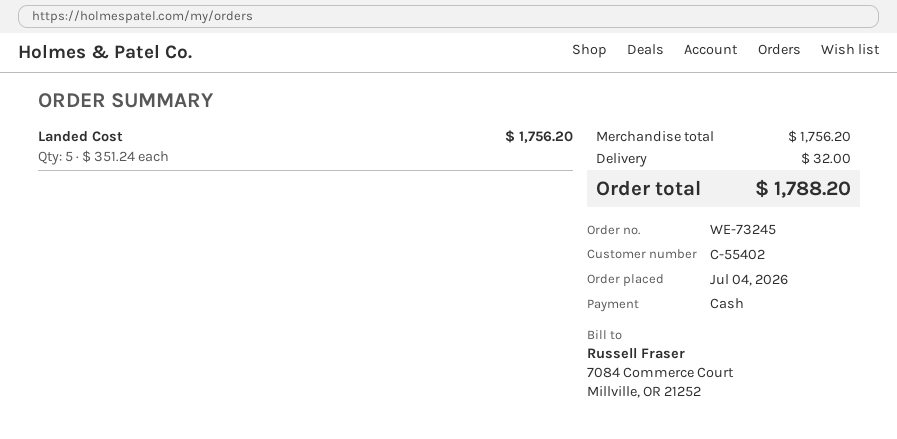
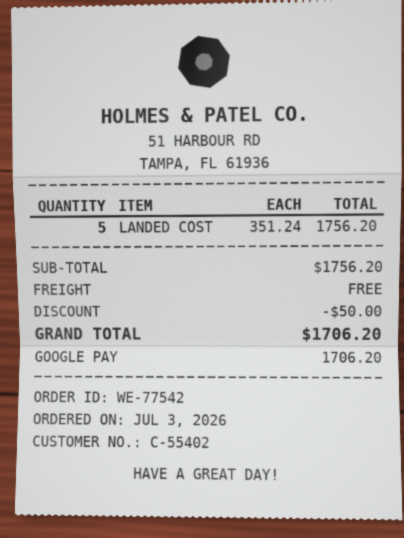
order number: WE-73245 -> WE-77542
order date: 2026-07-04 -> 2026-07-03
payment method: cash -> Google Pay
discount: none -> 50.00
shipping: 32.00 -> 0.00
total: 1788.20 -> 1706.20

